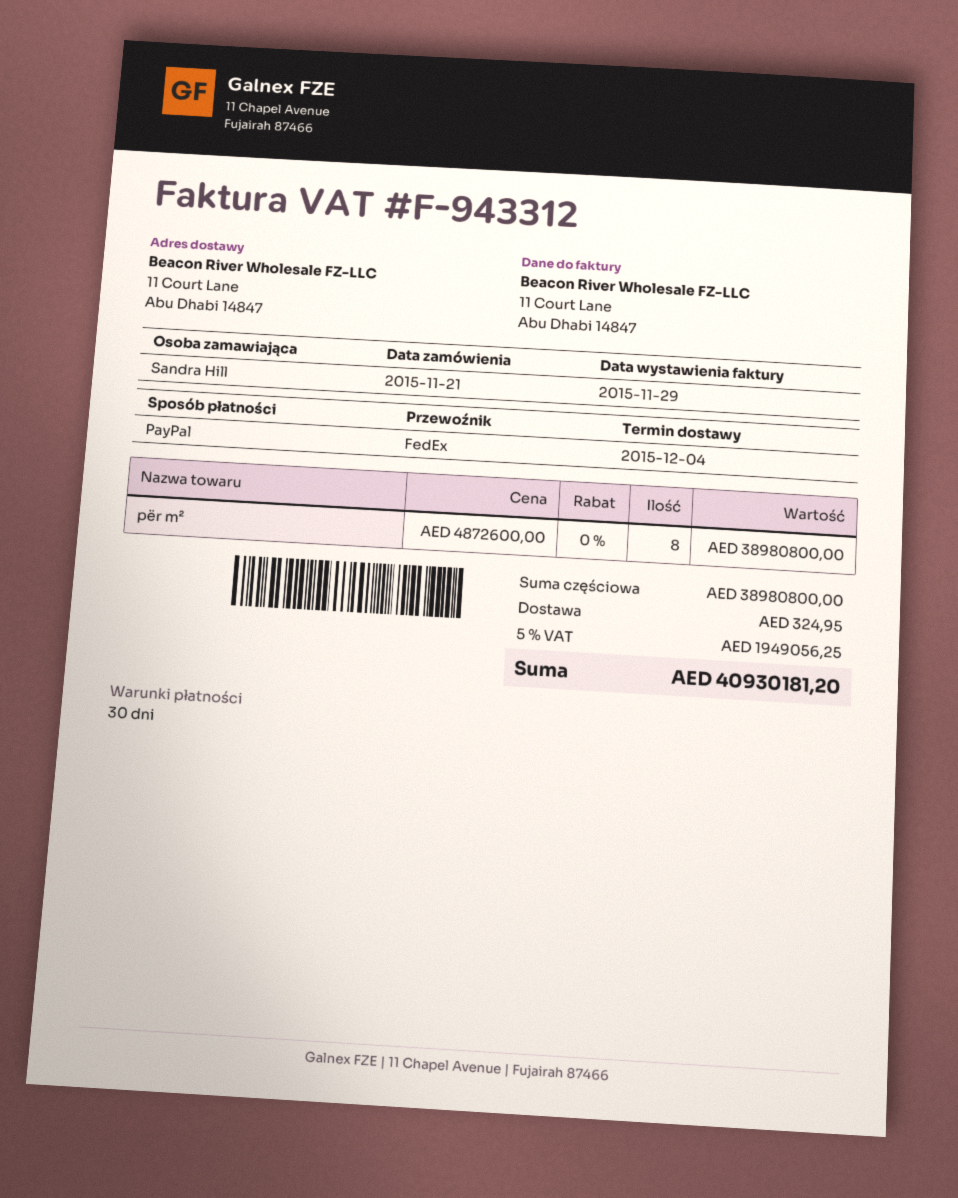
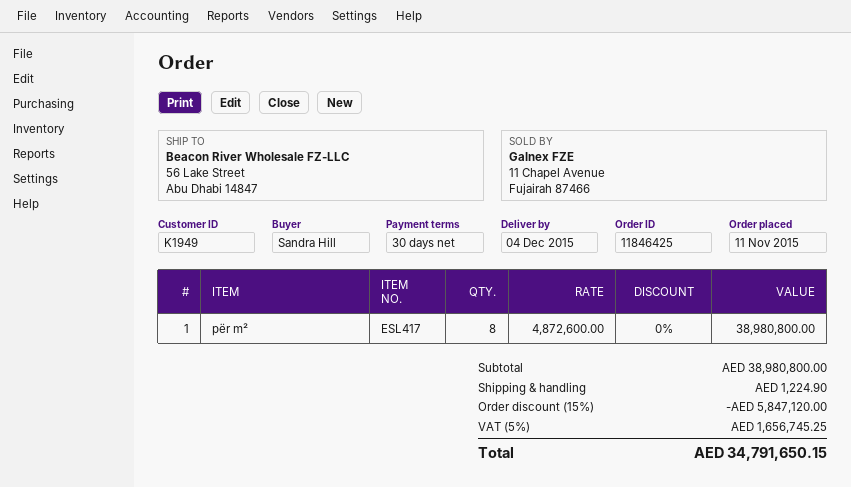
order date: 2015-11-21 -> 2015-11-11
ship to: 11 Court Lane, Abu Dhabi 14847 -> 56 Lake Street, Abu Dhabi 14847
discount: none -> 15% = 5847120.00
shipping: 324.95 -> 1224.90
tax: 5% = 1949056.25 -> 5% = 1656745.25
total: 40930181.20 -> 34791650.15

